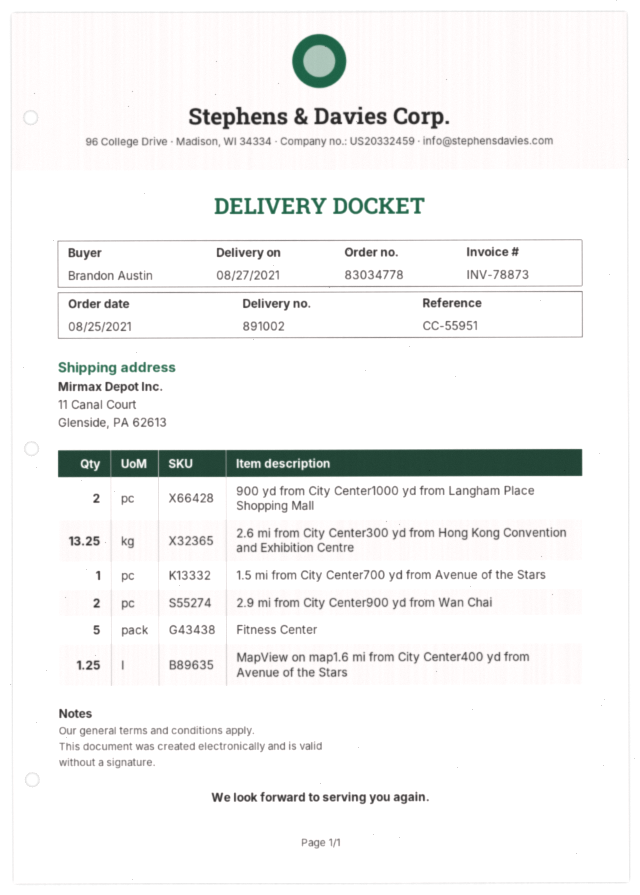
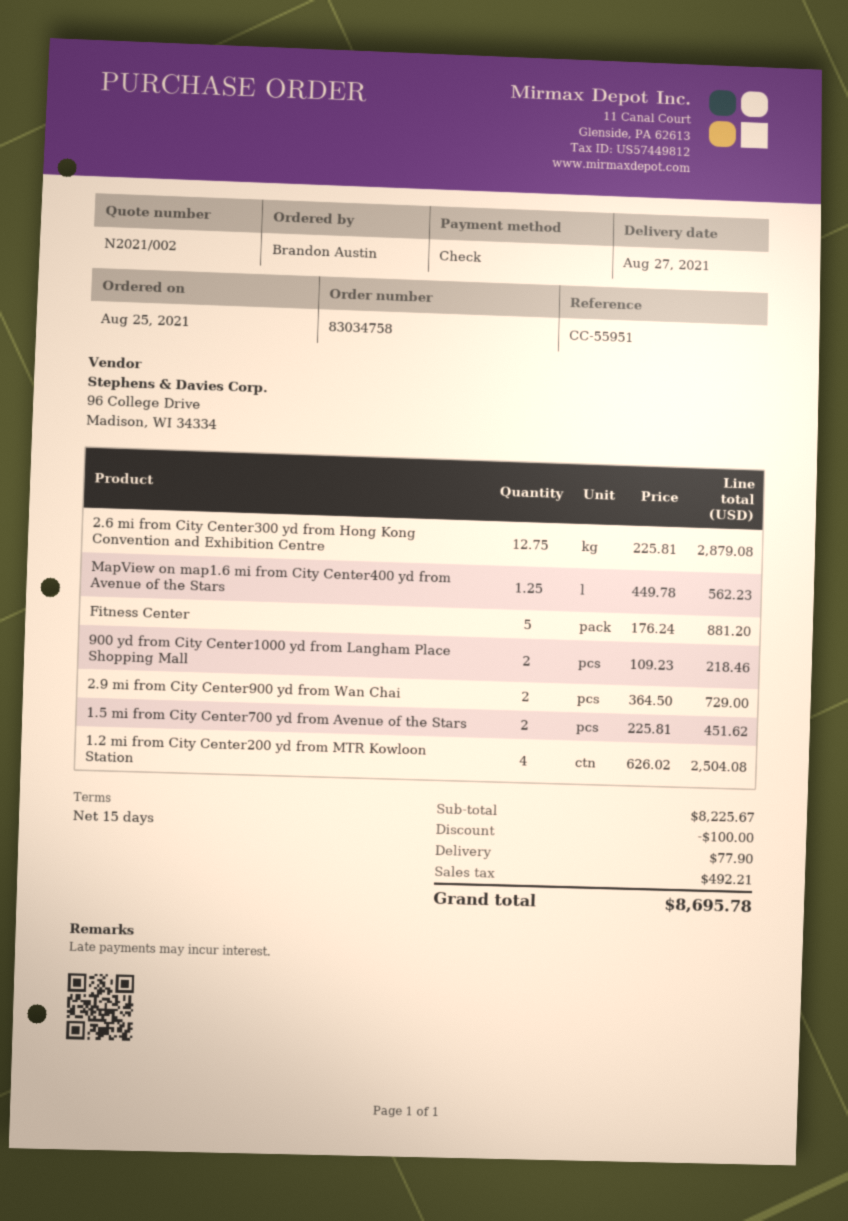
order number: 83034778 -> 83034758
2.6 mi from City Center300 yd from Hong Kong Convention and Exhibition Centre: 13.25 -> 12.75
1.5 mi from City Center700 yd from Avenue of the Stars: 1 -> 2
1.2 mi from City Center200 yd from MTR Kowloon Station: none -> 4

